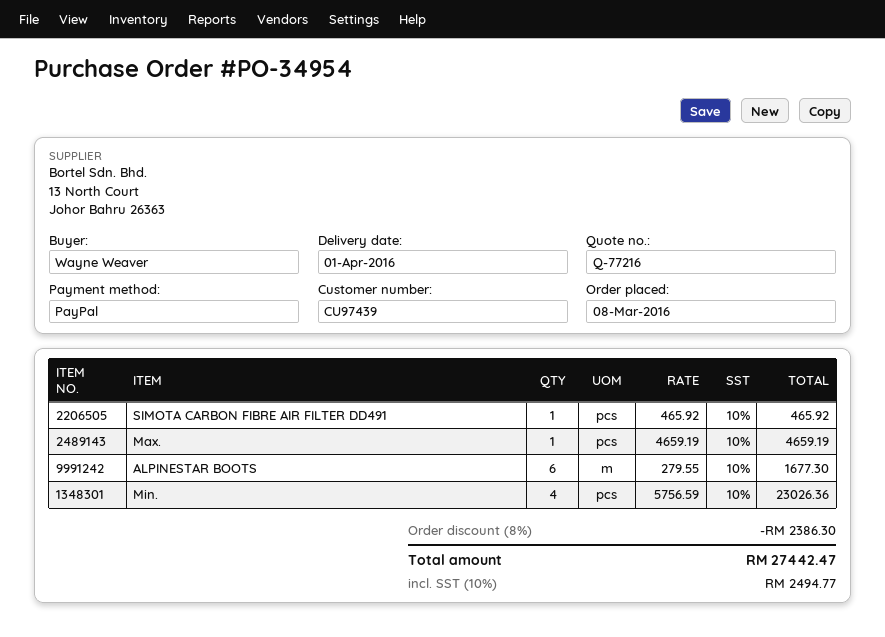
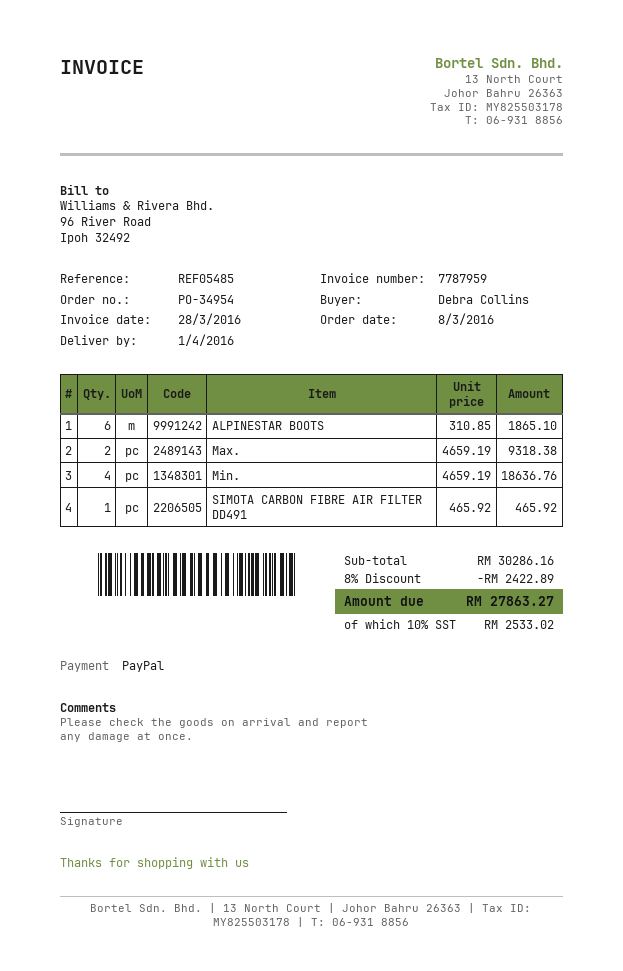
ordered by: Wayne Weaver -> Debra Collins
Max.: 1 x 4659.19 = 4659.19 -> 2 x 4659.19 = 9318.38
ALPINESTAR BOOTS: 6 x 279.55 = 1677.30 -> 6 x 310.85 = 1865.10
Min.: 4 x 5756.59 = 23026.36 -> 4 x 4659.19 = 18636.76
discount: 8% = 2386.30 -> 8% = 2422.89
tax: 10% = 2494.77 -> 10% = 2533.02
total: 27442.47 -> 27863.27

